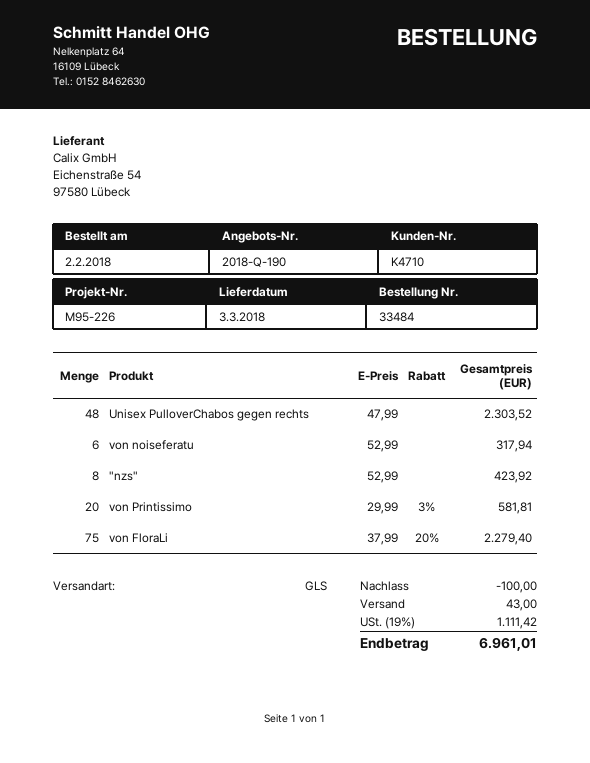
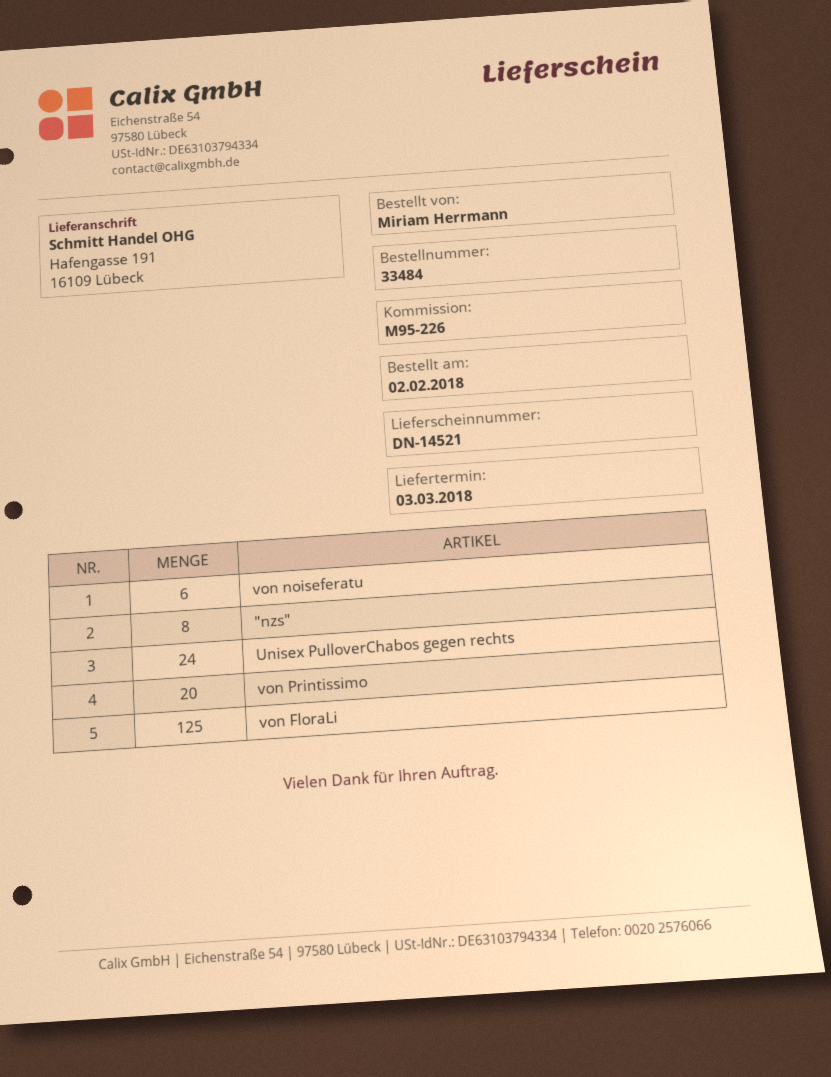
Unisex PulloverChabos gegen rechts: 48 -> 24
von FloraLi: 75 -> 125

